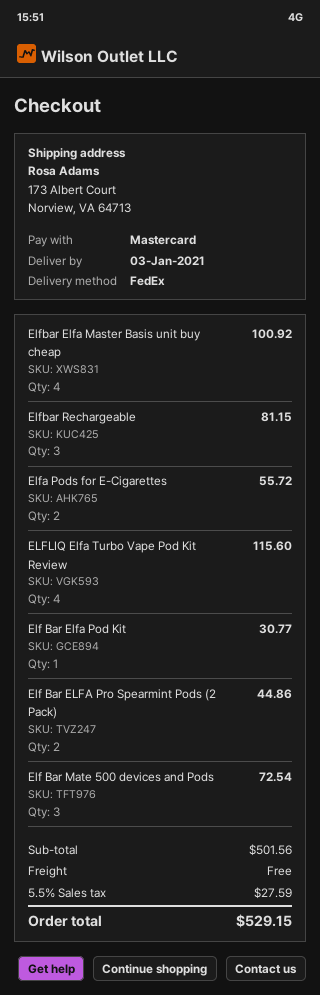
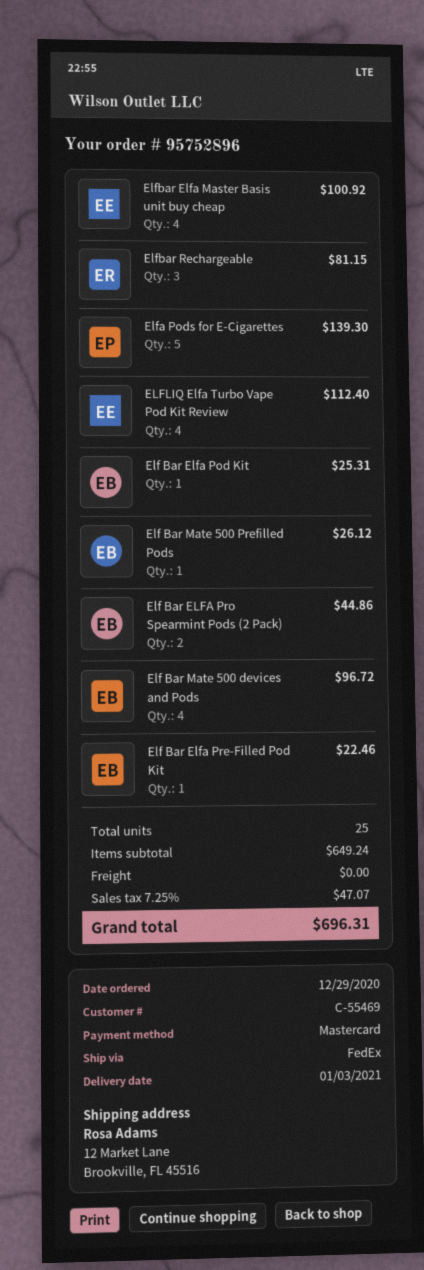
ship to: 173 Albert Court, Norview, VA 64713 -> 12 Market Lane, Brookville, FL 45516
Elfa Pods for E-Cigarettes: 2 for 55.72 -> 5 for 139.30
ELFLIQ Elfa Turbo Vape Pod Kit Review: 4 for 115.60 -> 4 for 112.40
Elf Bar Elfa Pod Kit: 1 for 30.77 -> 1 for 25.31
Elf Bar Mate 500 devices and Pods: 3 for 72.54 -> 4 for 96.72
Elf Bar Mate 500 Prefilled Pods: none -> 1 for 26.12
Elf Bar Elfa Pre-Filled Pod Kit: none -> 1 for 22.46
subtotal: 501.56 -> 649.24
tax: 5.5% = 27.59 -> 7.25% = 47.07
total: 529.15 -> 696.31

